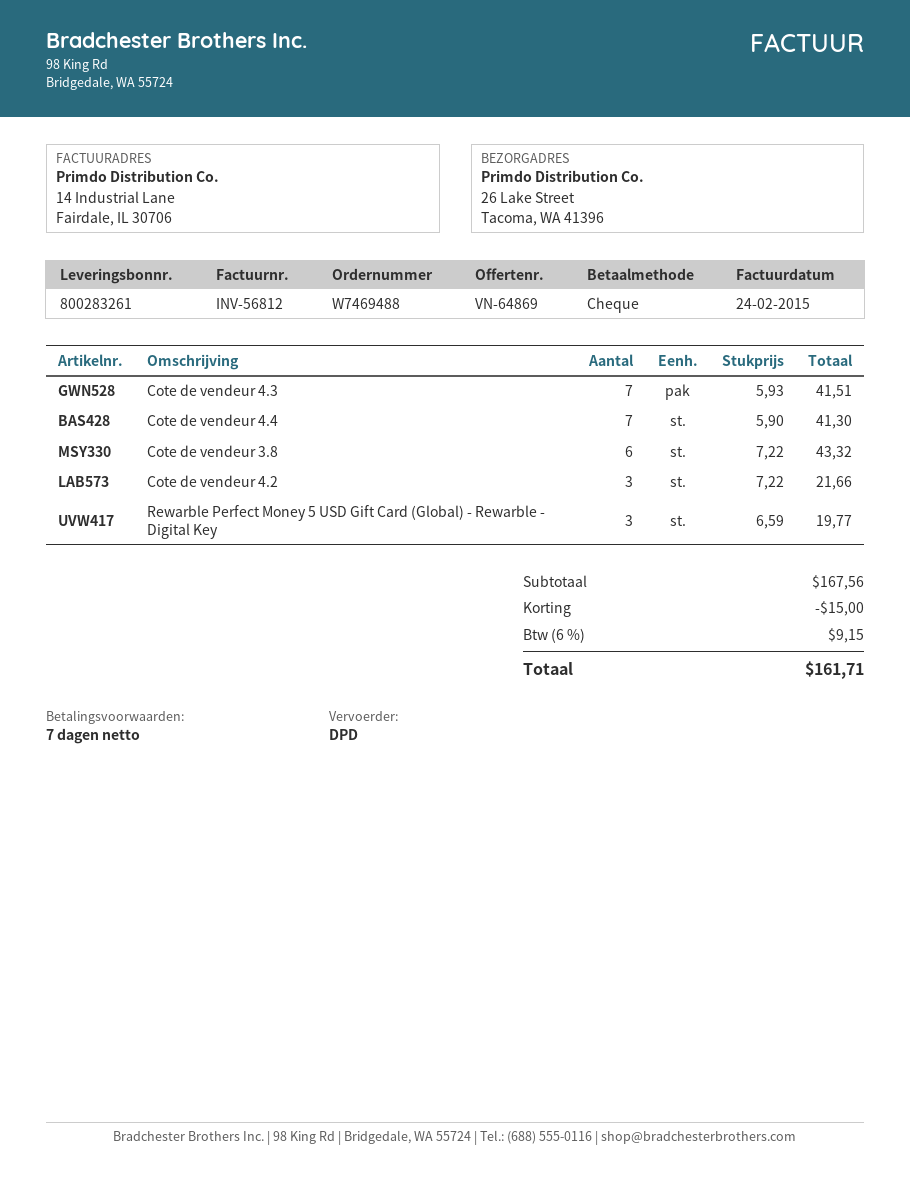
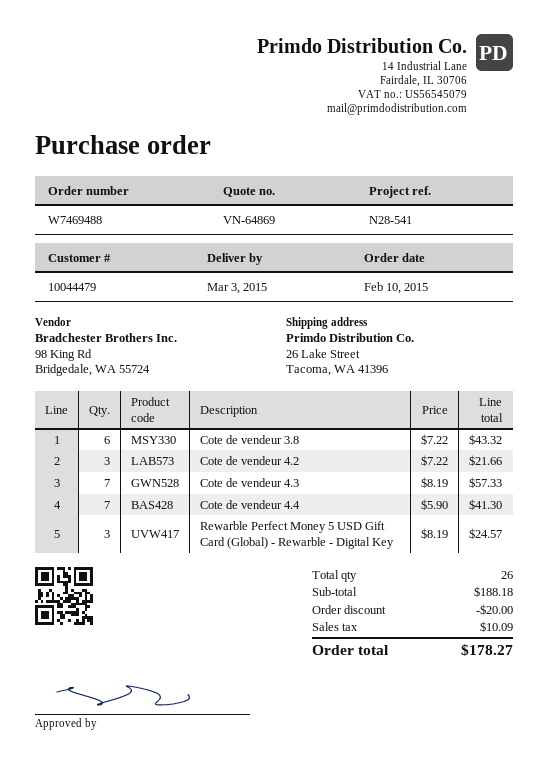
Cote de vendeur 4.3: 7 x 5.93 = 41.51 -> 7 x 8.19 = 57.33
Rewarble Perfect Money 5 USD Gift Card (Global) - Rewarble - Digital Key: 3 x 6.59 = 19.77 -> 3 x 8.19 = 24.57
subtotal: 167.56 -> 188.18
discount: 15.00 -> 20.00
tax: 9.15 -> 10.09
total: 161.71 -> 178.27

